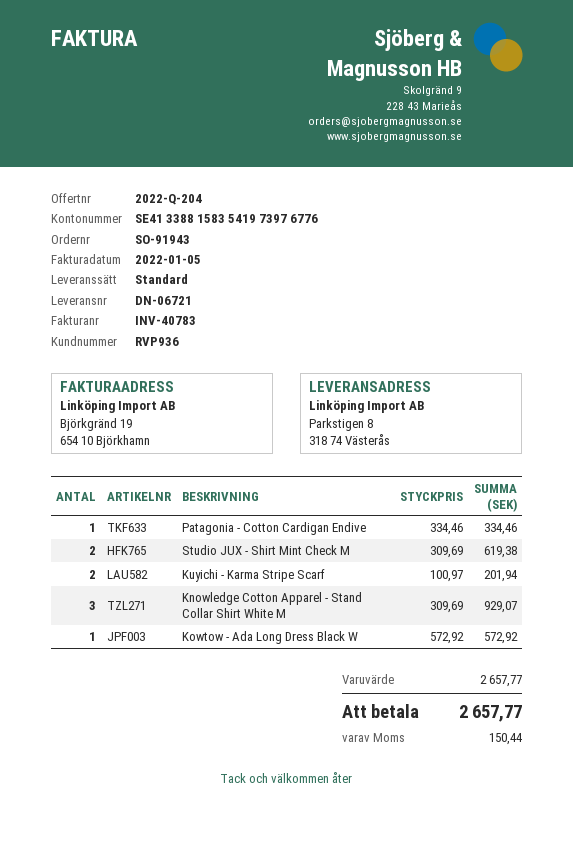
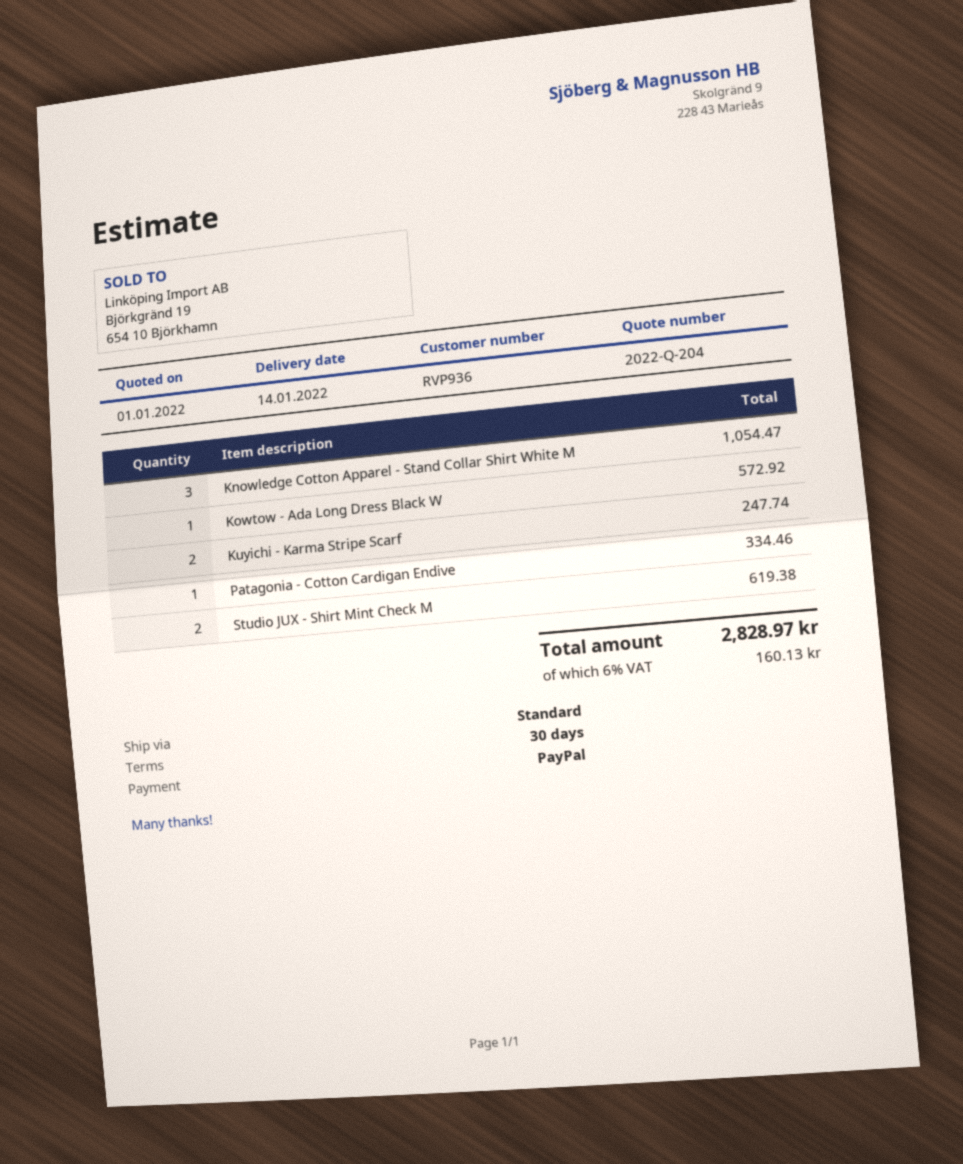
Kuyichi - Karma Stripe Scarf: 2 for 201.94 -> 2 for 247.74
Knowledge Cotton Apparel - Stand Collar Shirt White M: 3 for 929.07 -> 3 for 1054.47
tax: 150.44 -> 160.13
total: 2657.77 -> 2828.97

